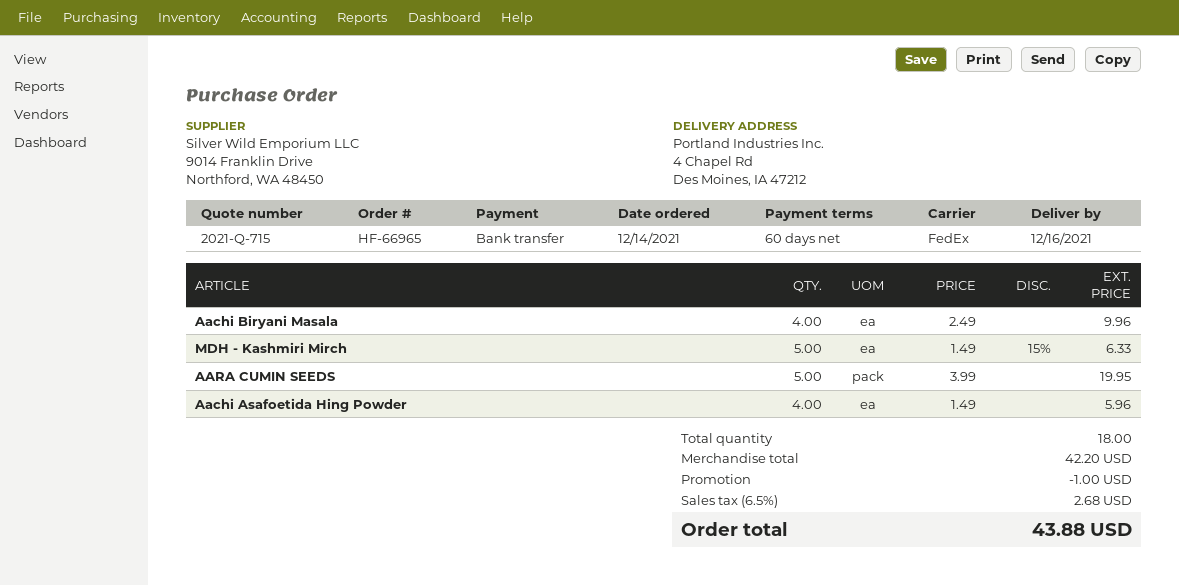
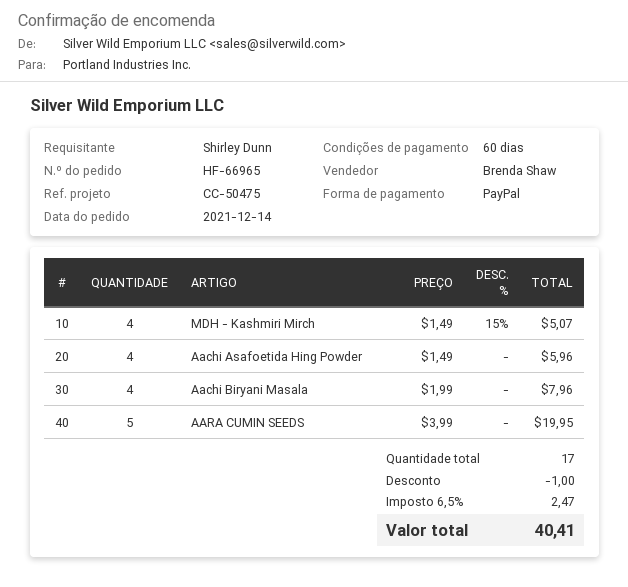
payment method: bank transfer -> PayPal
Aachi Biryani Masala: 4 x 2.49 = 9.96 -> 4 x 1.99 = 7.96
MDH - Kashmiri Mirch: 5 x 1.49 - 15% = 6.33 -> 4 x 1.49 - 15% = 5.07
total quantity: 18 -> 17
tax: 6.5% = 2.68 -> 6.5% = 2.47
total: 43.88 -> 40.41

